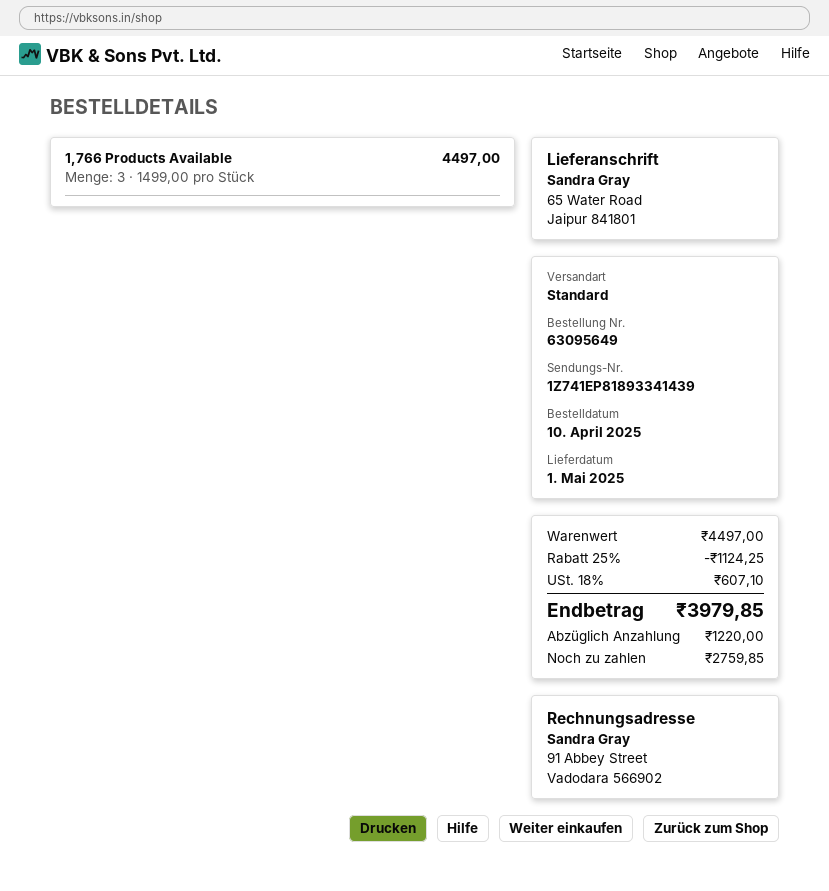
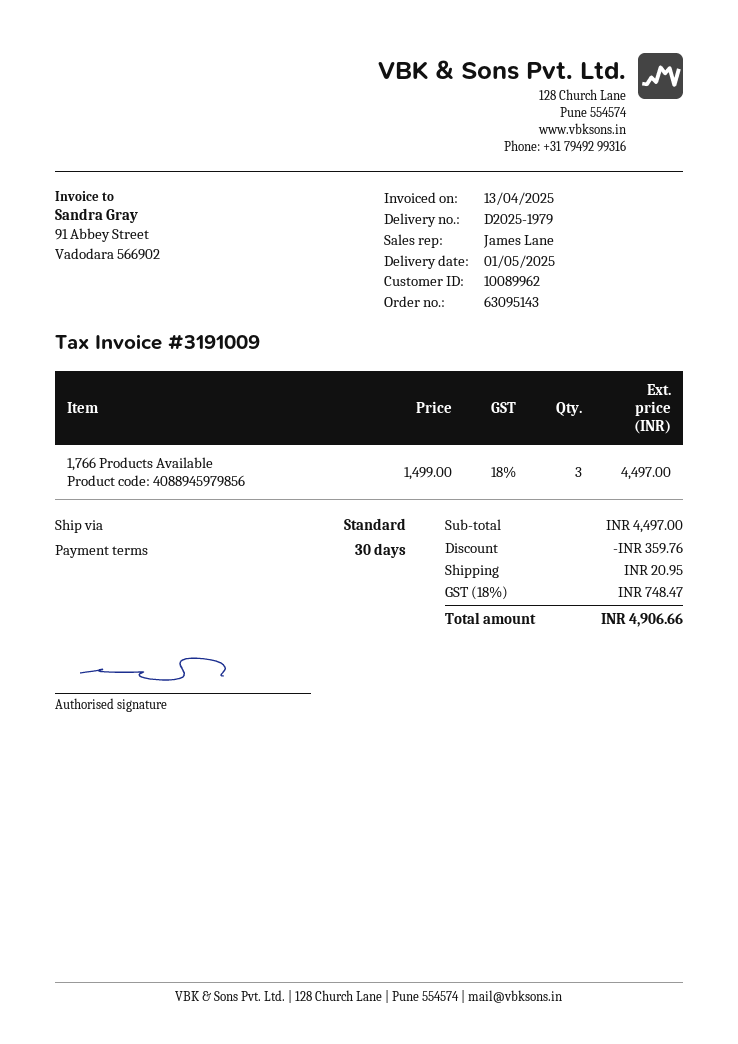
order number: 63095649 -> 63095143
discount: 1124.25 -> 359.76
shipping: none -> 20.95
tax: 18% = 607.10 -> 18% = 748.47
total: 3979.85 -> 4906.66

